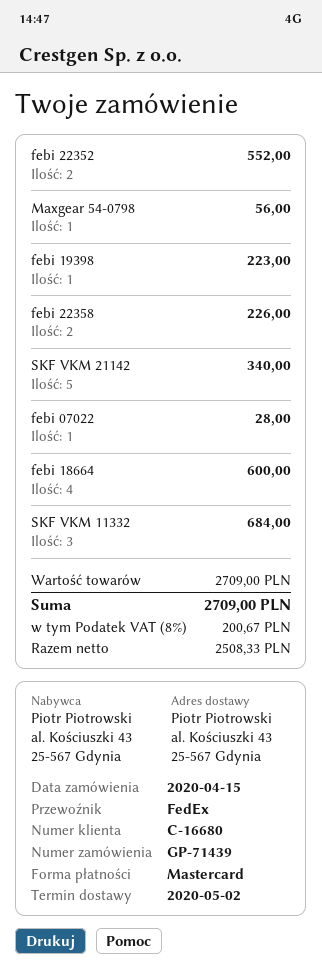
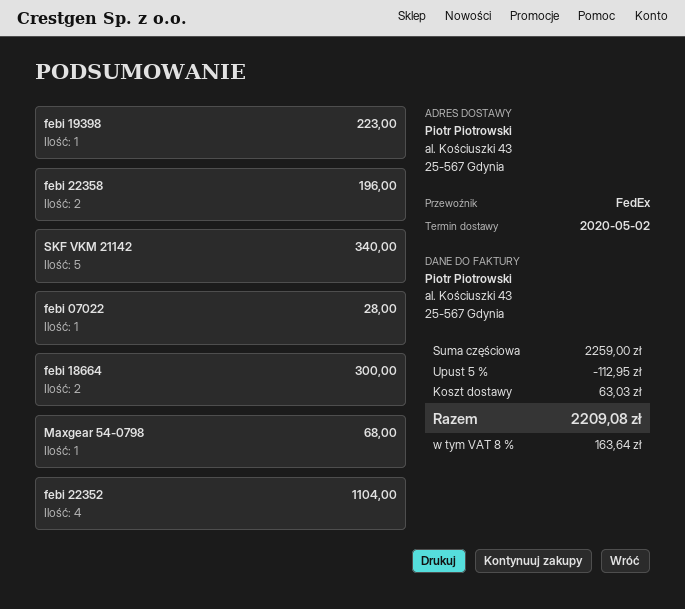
febi 22352: 2 for 552.00 -> 4 for 1104.00
Maxgear 54-0798: 1 for 56.00 -> 1 for 68.00
febi 22358: 2 for 226.00 -> 2 for 196.00
febi 18664: 4 for 600.00 -> 2 for 300.00
SKF VKM 11332: 3 for 684.00 -> none
subtotal: 2709.00 -> 2259.00
discount: none -> 5% = 112.95
shipping: none -> 63.03
tax: 8% = 200.67 -> 8% = 163.64
total: 2709.00 -> 2209.08

